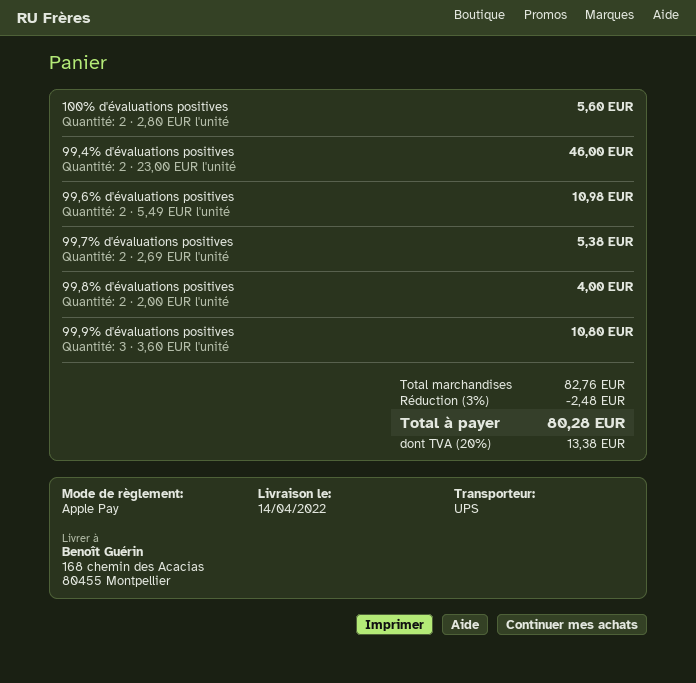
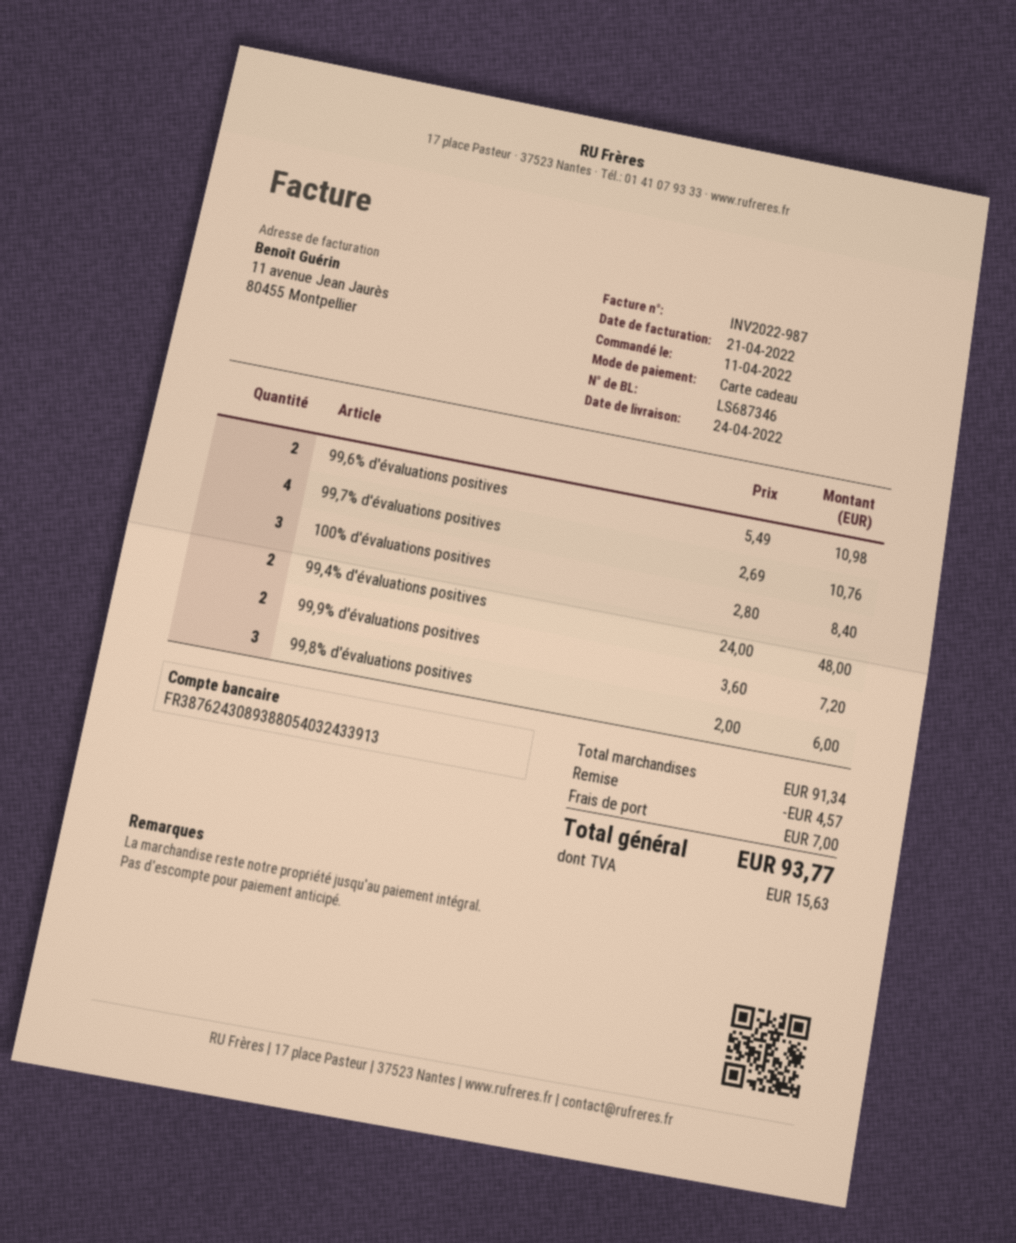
delivery date: 2022-04-14 -> 2022-04-24
payment method: Apple Pay -> gift card
100% d'évaluations positives: 2 x 2.80 = 5.60 -> 3 x 2.80 = 8.40
99,4% d'évaluations positives: 2 x 23.00 = 46.00 -> 2 x 24.00 = 48.00
99,7% d'évaluations positives: 2 x 2.69 = 5.38 -> 4 x 2.69 = 10.76
99,8% d'évaluations positives: 2 x 2.00 = 4.00 -> 3 x 2.00 = 6.00
99,9% d'évaluations positives: 3 x 3.60 = 10.80 -> 2 x 3.60 = 7.20
subtotal: 82.76 -> 91.34
discount: 2.48 -> 4.57
shipping: none -> 7.00
tax: 13.38 -> 15.63
total: 80.28 -> 93.77

